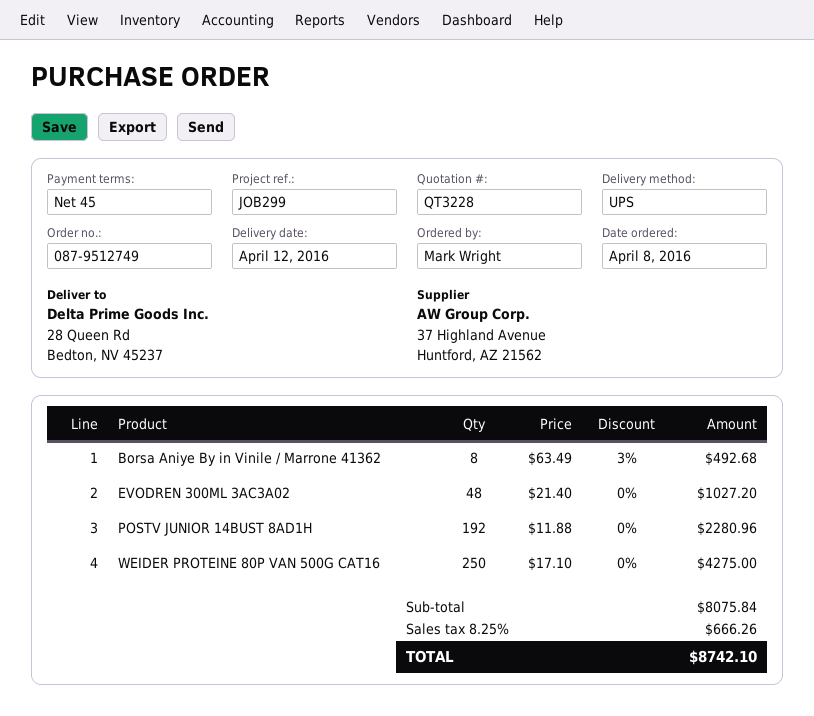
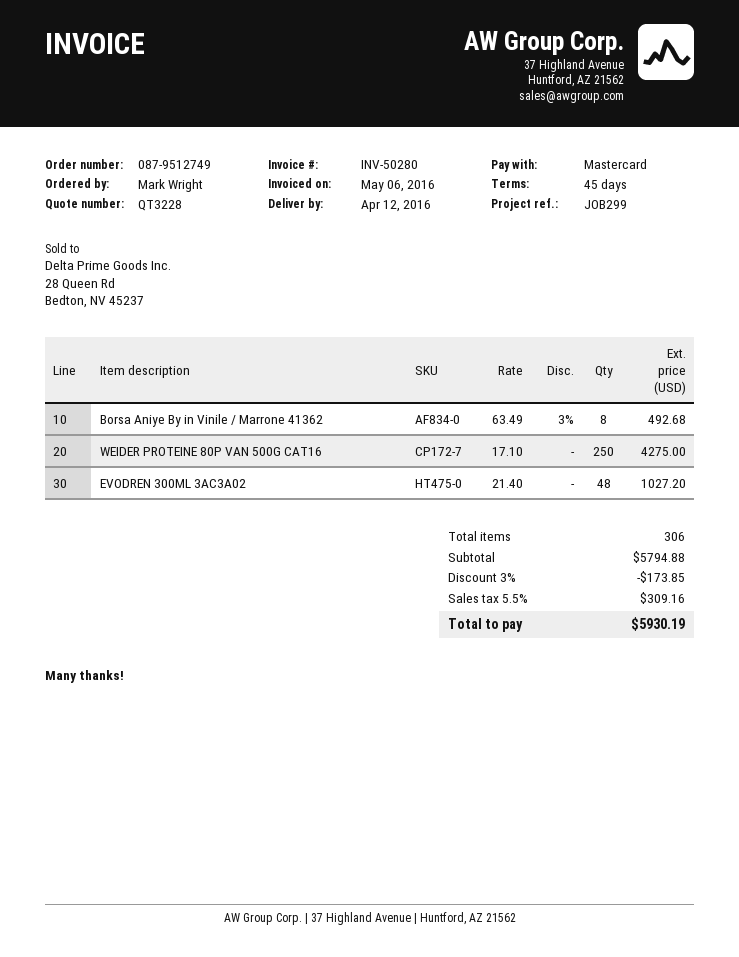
POSTV JUNIOR 14BUST 8AD1H: 192 x 11.88 = 2280.96 -> none
subtotal: 8075.84 -> 5794.88
discount: none -> 3% = 173.85
tax: 8.25% = 666.26 -> 5.5% = 309.16
total: 8742.10 -> 5930.19

